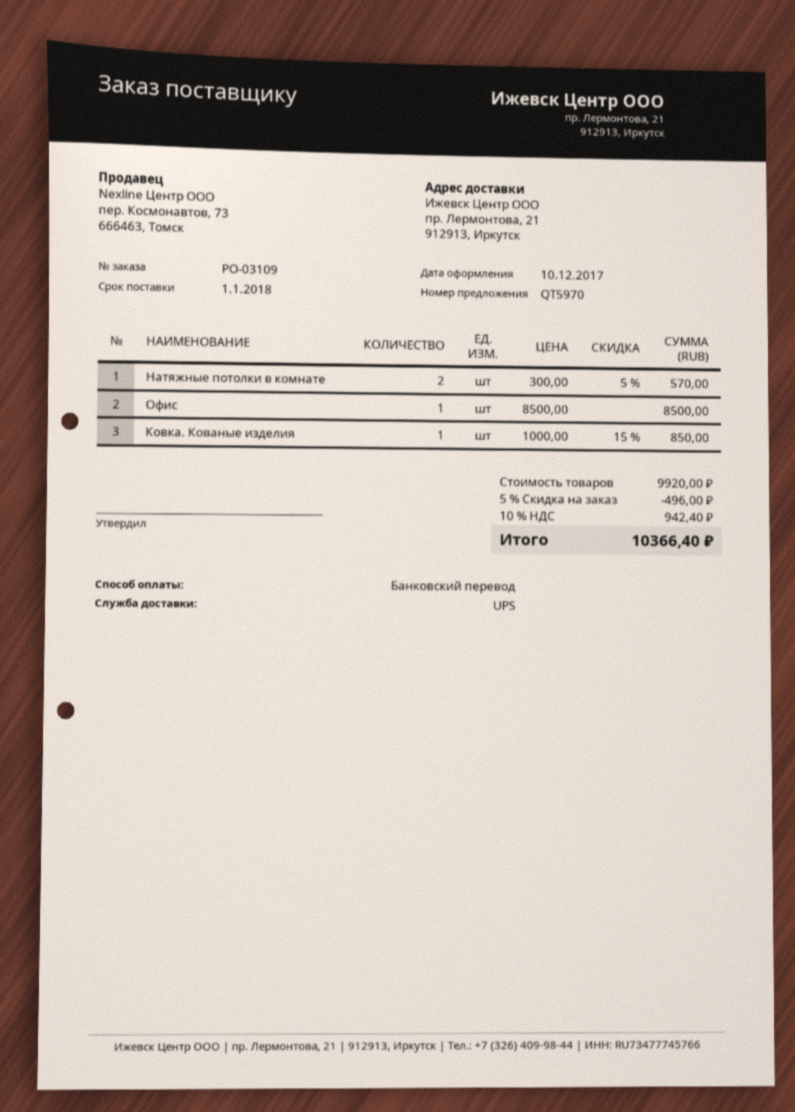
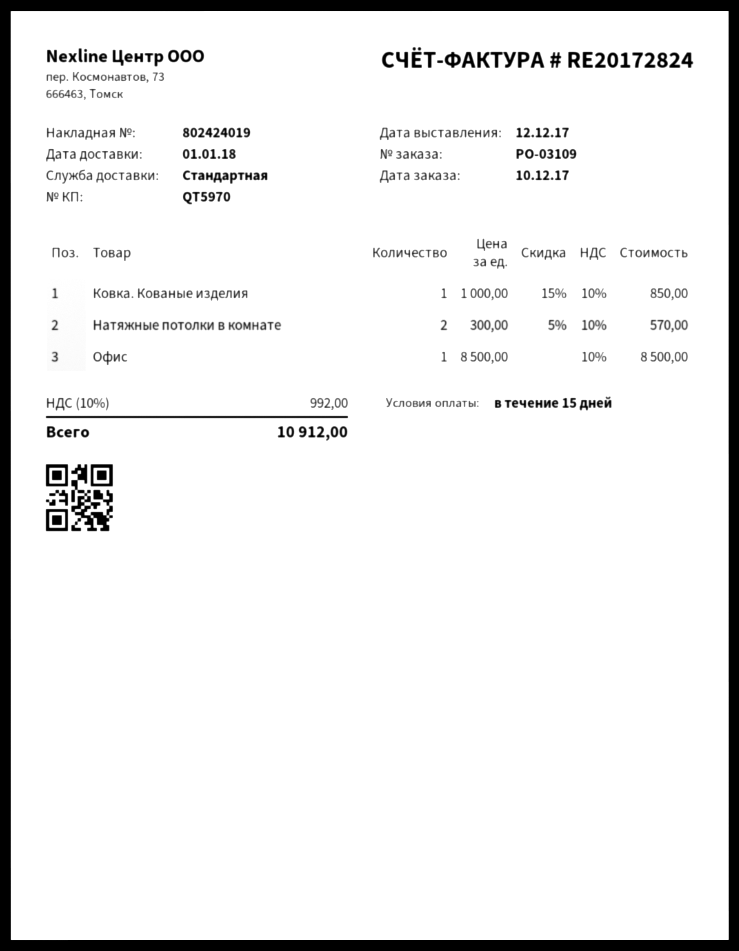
shipping method: UPS -> standard
discount: 5% = 496.00 -> none
tax: 10% = 942.40 -> 10% = 992.00
total: 10366.40 -> 10912.00

